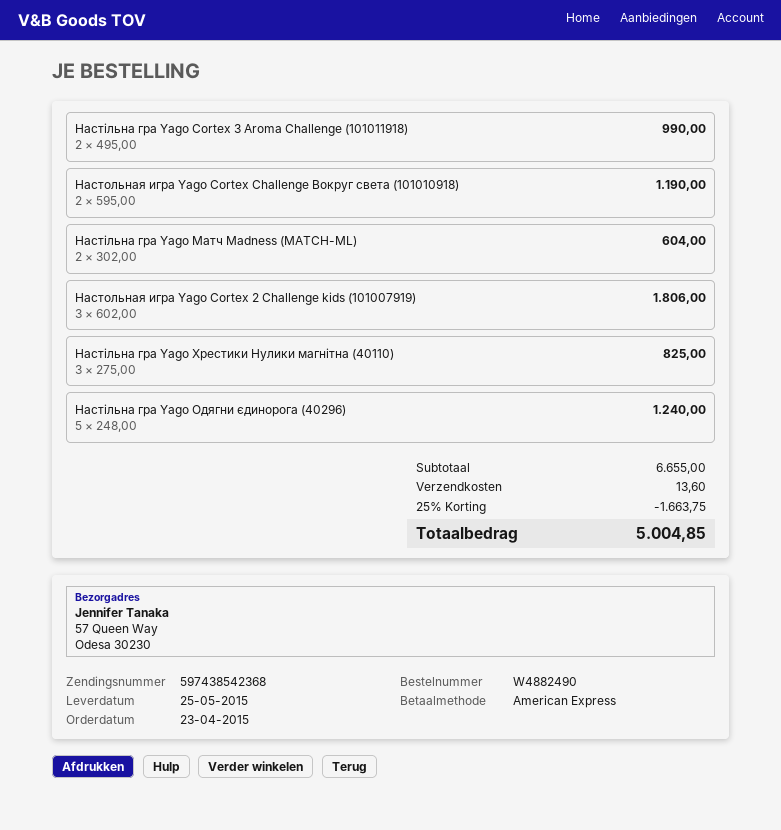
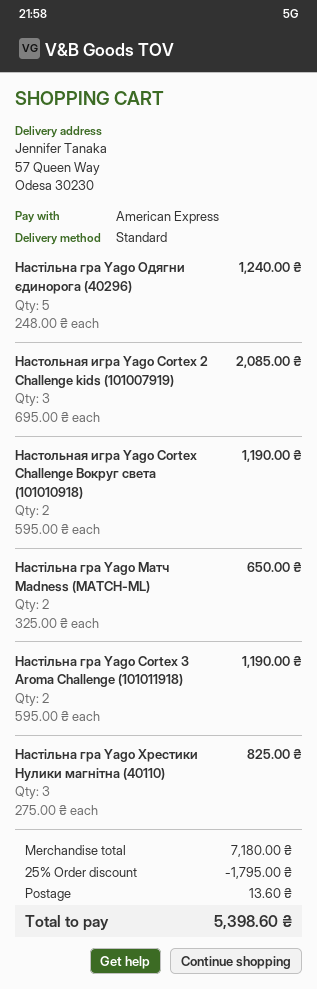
Настільна гра Yago Cortex 3 Aroma Challenge (101011918): 2 x 495.00 = 990.00 -> 2 x 595.00 = 1190.00
Настільна гра Yago Матч Madness (MATCH-ML): 2 x 302.00 = 604.00 -> 2 x 325.00 = 650.00
Настольная игра Yago Cortex 2 Challenge kids (101007919): 3 x 602.00 = 1806.00 -> 3 x 695.00 = 2085.00
subtotal: 6655.00 -> 7180.00
discount: 25% = 1663.75 -> 25% = 1795.00
total: 5004.85 -> 5398.60

